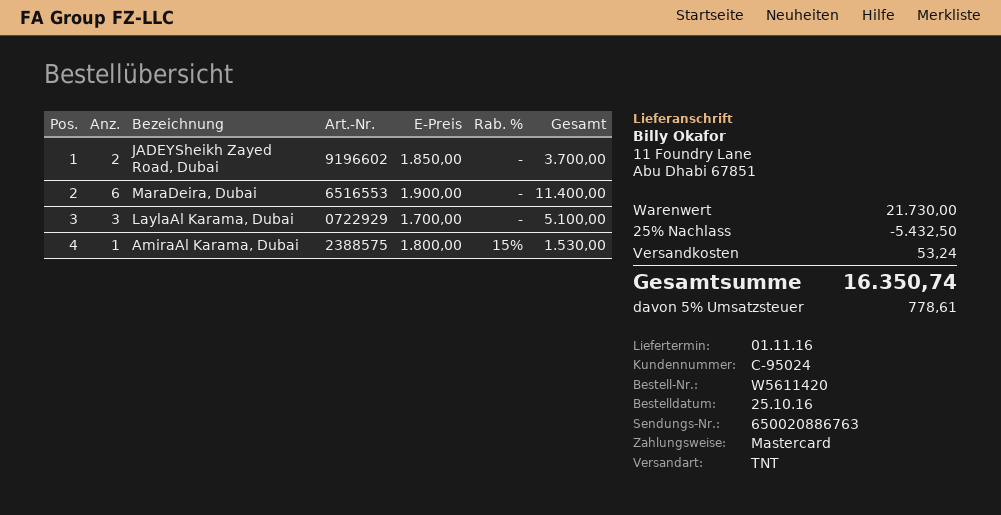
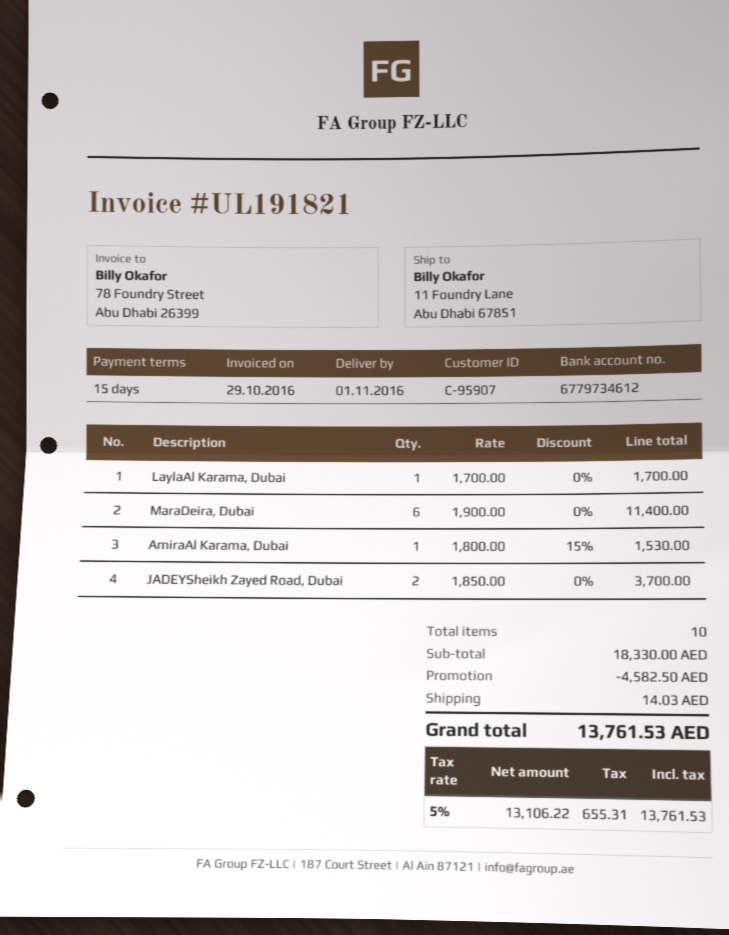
customer number: C-95024 -> C-95907
LaylaAl Karama, Dubai: 3 x 1700.00 = 5100.00 -> 1 x 1700.00 = 1700.00
subtotal: 21730.00 -> 18330.00
discount: 5432.50 -> 4582.50
shipping: 53.24 -> 14.03
tax: 5% = 778.61 -> 5% = 655.31
total: 16350.74 -> 13761.53

